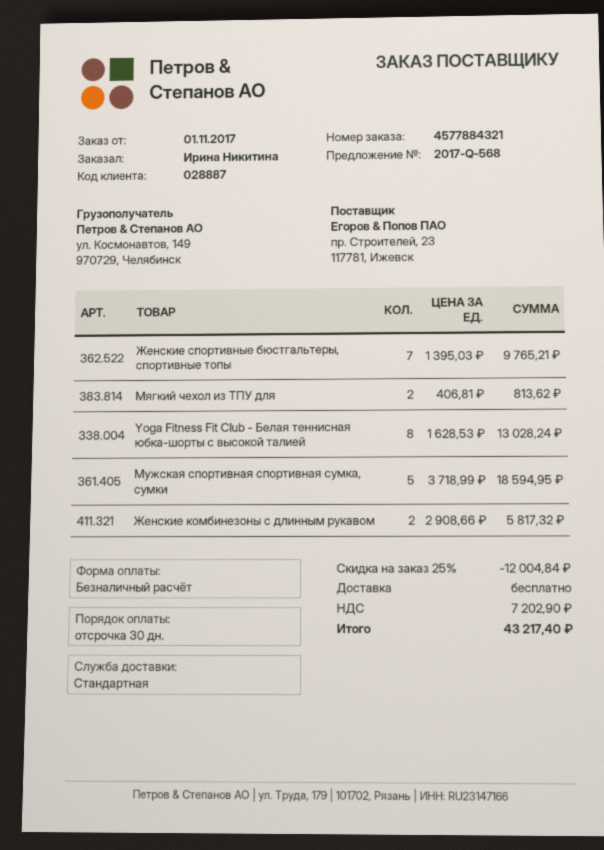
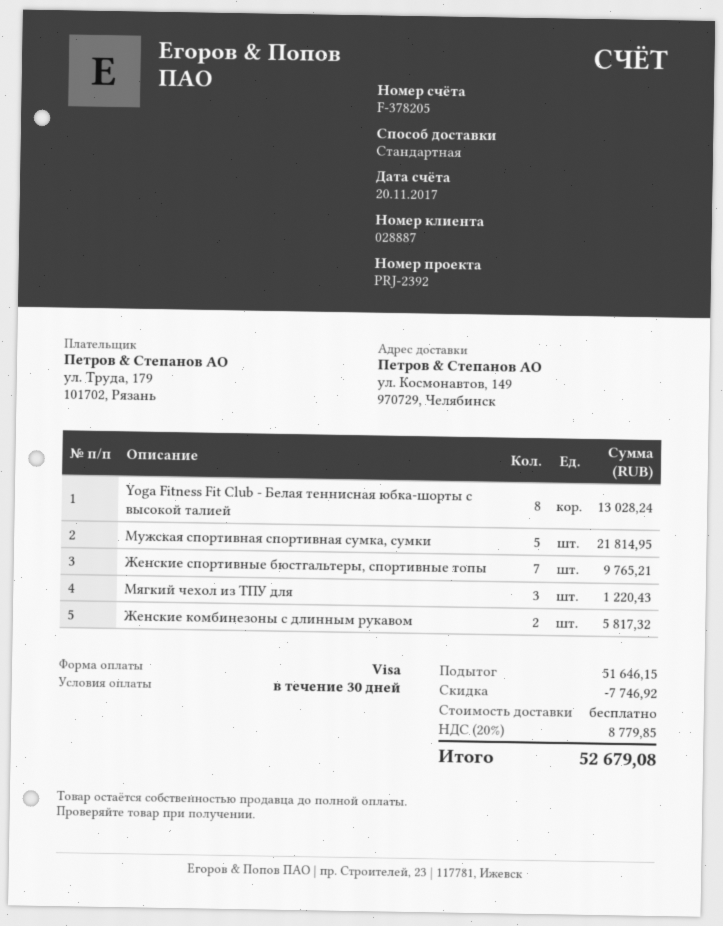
payment method: bank transfer -> Visa
Мягкий чехол из ТПУ для: 2 for 813.62 -> 3 for 1220.43
Мужская спортивная спортивная сумка, сумки: 5 for 18594.95 -> 5 for 21814.95
discount: 12004.84 -> 7746.92
tax: 7202.90 -> 8779.85
total: 43217.40 -> 52679.08

